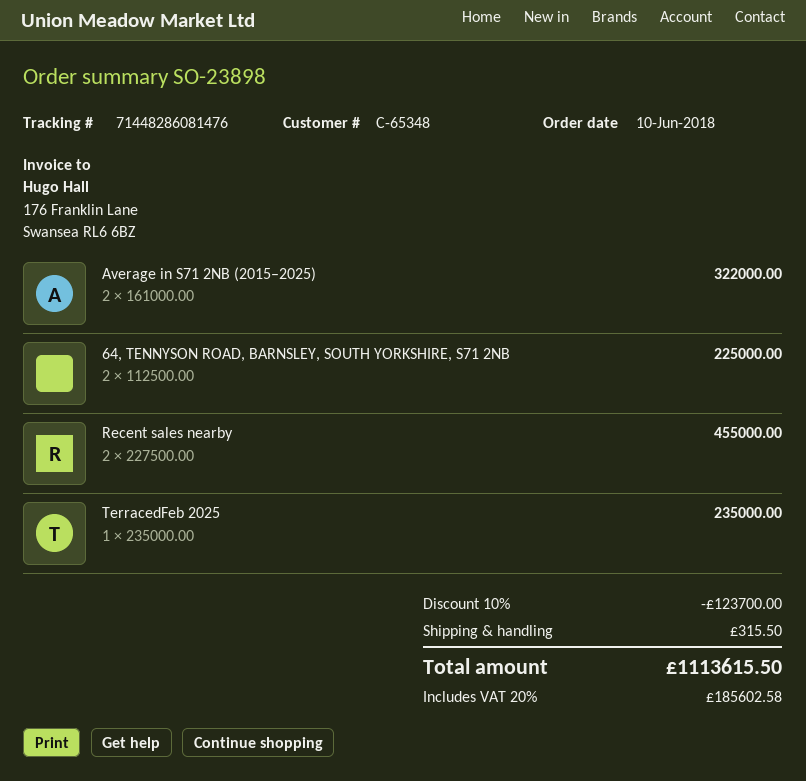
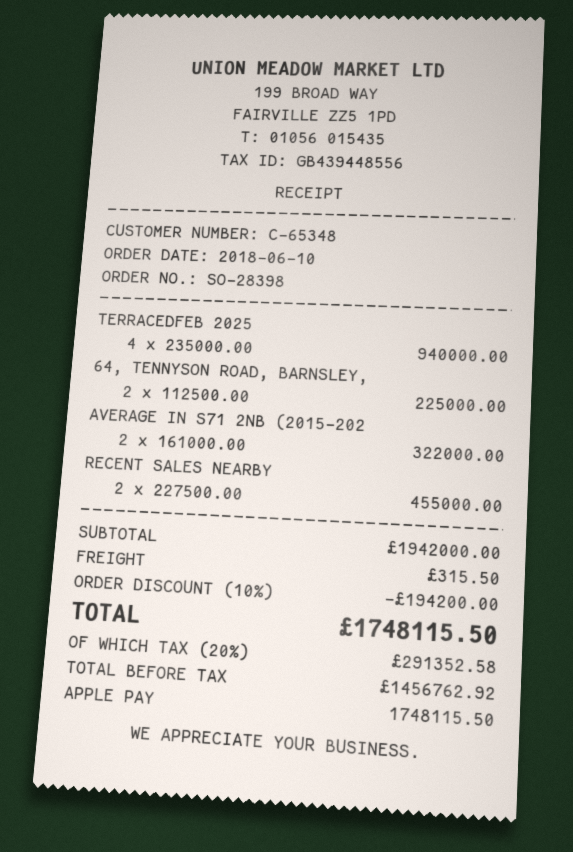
order number: SO-23898 -> SO-28398
TerracedFeb 2025: 1 x 235000.00 = 235000.00 -> 4 x 235000.00 = 940000.00
discount: 10% = 123700.00 -> 10% = 194200.00
tax: 20% = 185602.58 -> 20% = 291352.58
total: 1113615.50 -> 1748115.50

